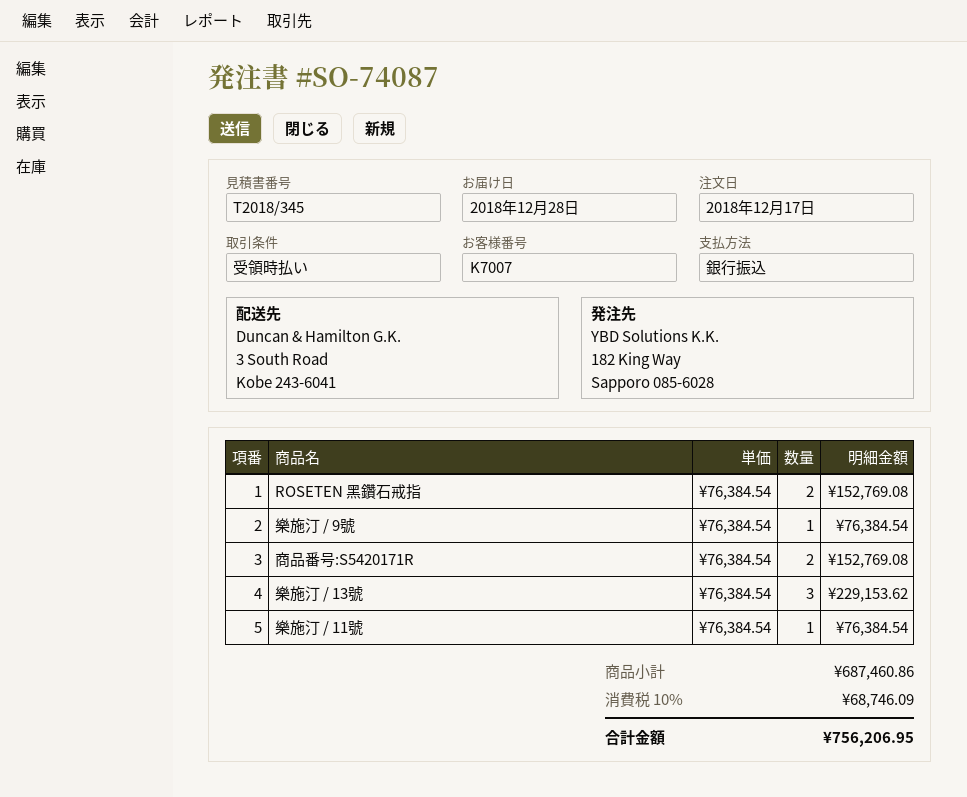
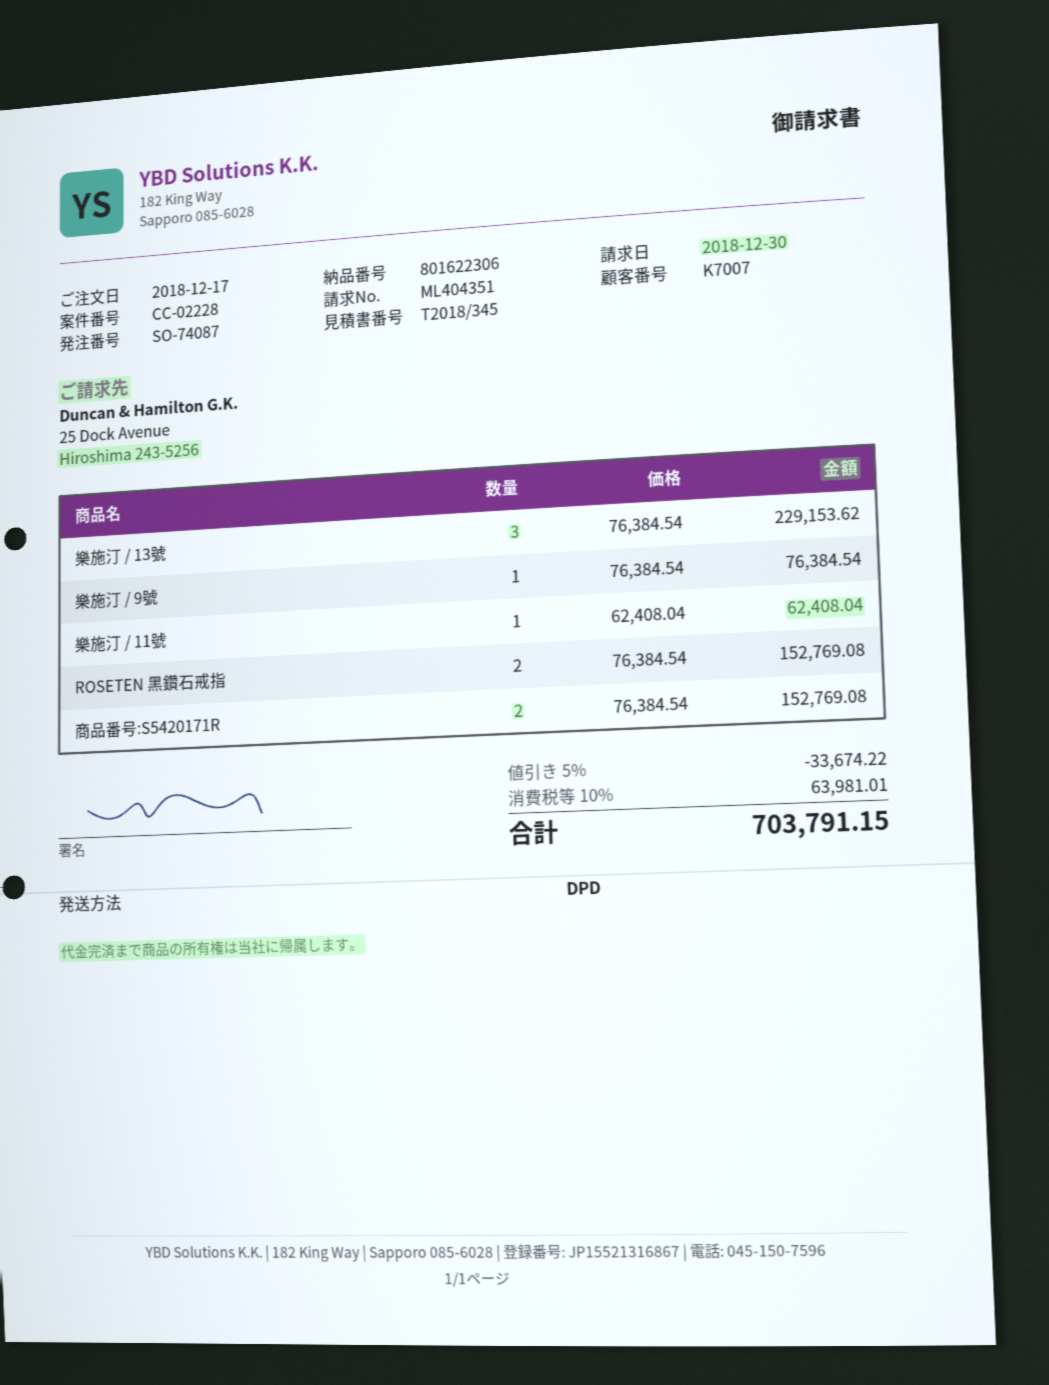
樂施汀 / 11號: 1 x 76384.54 = 76384.54 -> 1 x 62408.04 = 62408.04
discount: none -> 5% = 33674.22
tax: 10% = 68746.09 -> 10% = 63981.01
total: 756206.95 -> 703791.15

